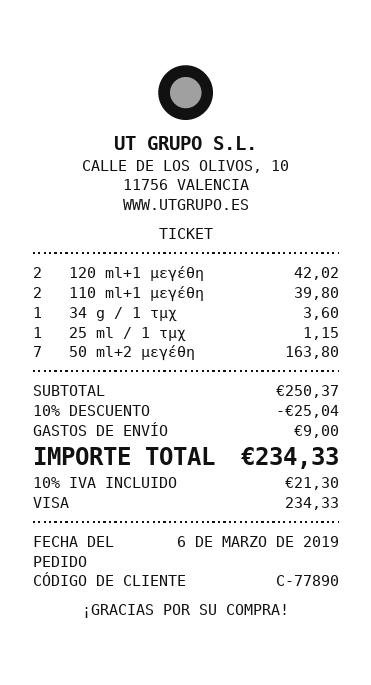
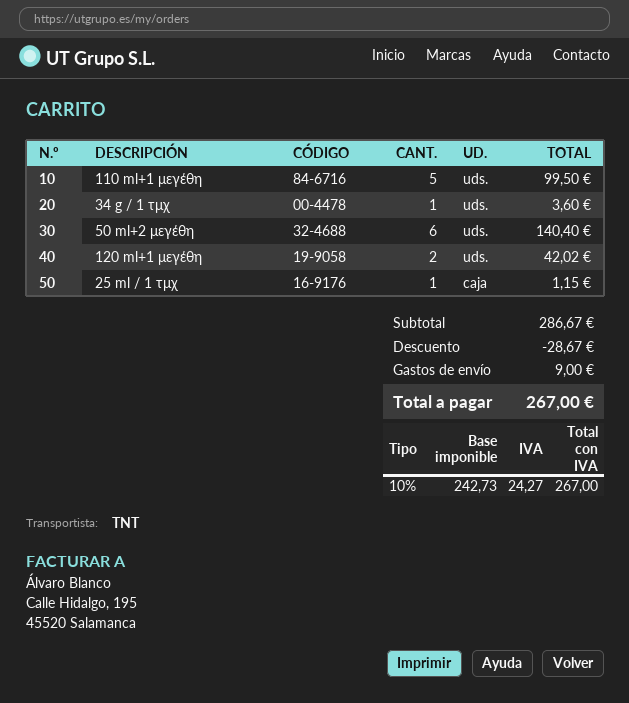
110 ml+1 μεγέθη: 2 for 39.80 -> 5 for 99.50
50 ml+2 μεγέθη: 7 for 163.80 -> 6 for 140.40
subtotal: 250.37 -> 286.67
discount: 25.04 -> 28.67
tax: 10% = 21.30 -> 10% = 24.27
total: 234.33 -> 267.00

